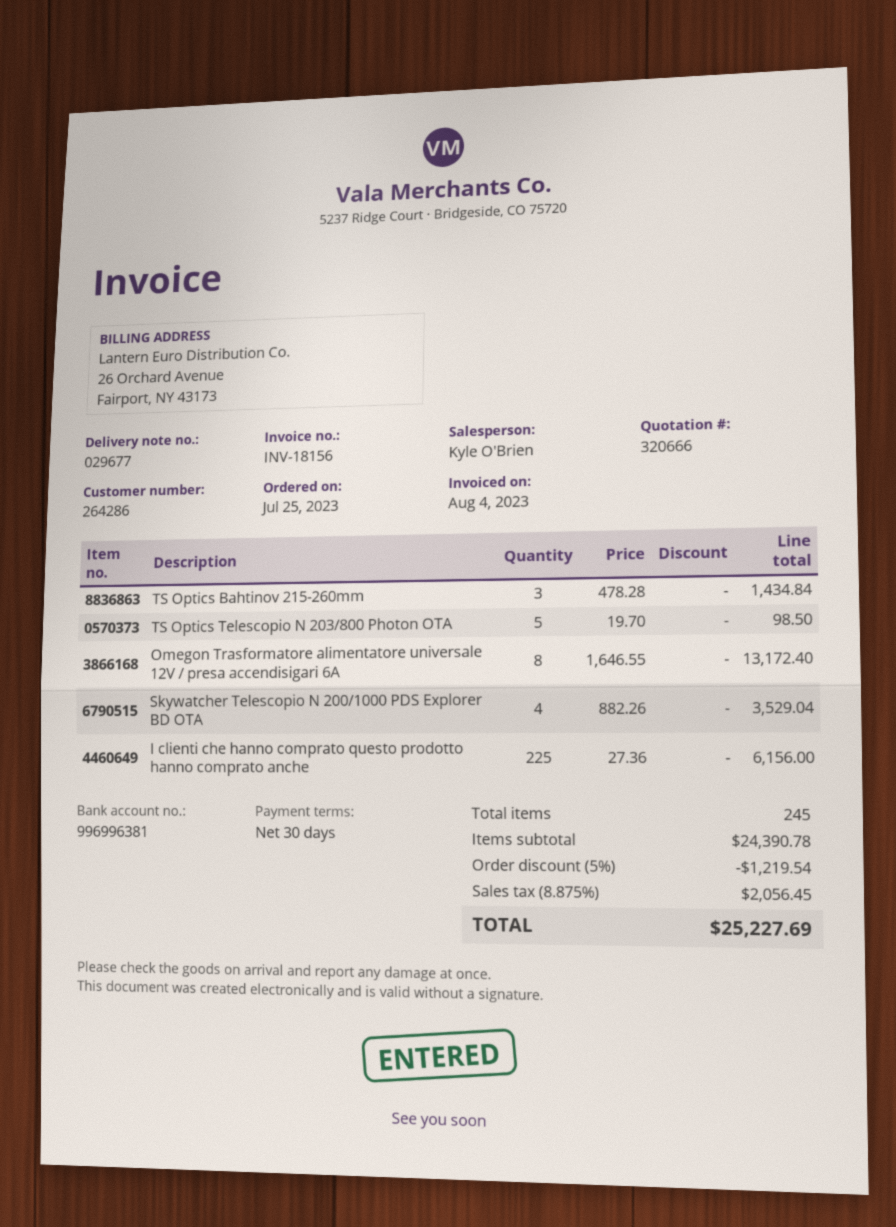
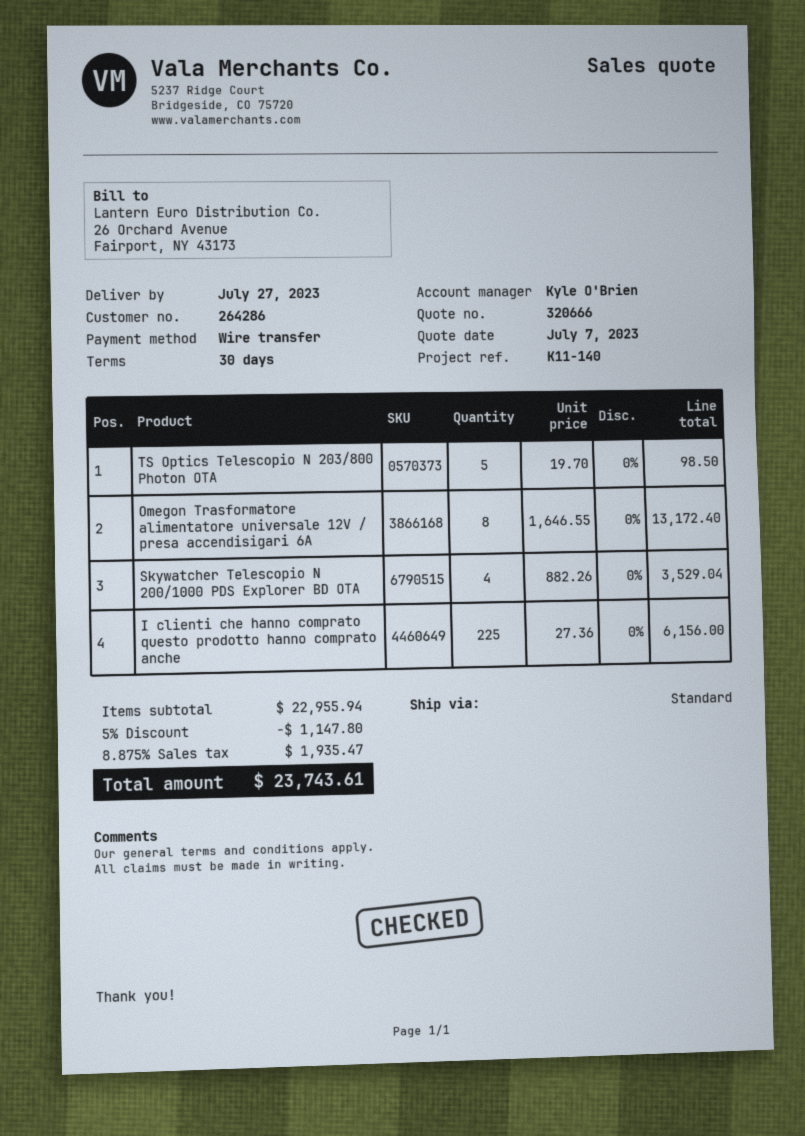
TS Optics Bahtinov 215-260mm: 3 x 478.28 = 1434.84 -> none
subtotal: 24390.78 -> 22955.94
discount: 5% = 1219.54 -> 5% = 1147.80
tax: 8.875% = 2056.45 -> 8.875% = 1935.47
total: 25227.69 -> 23743.61

